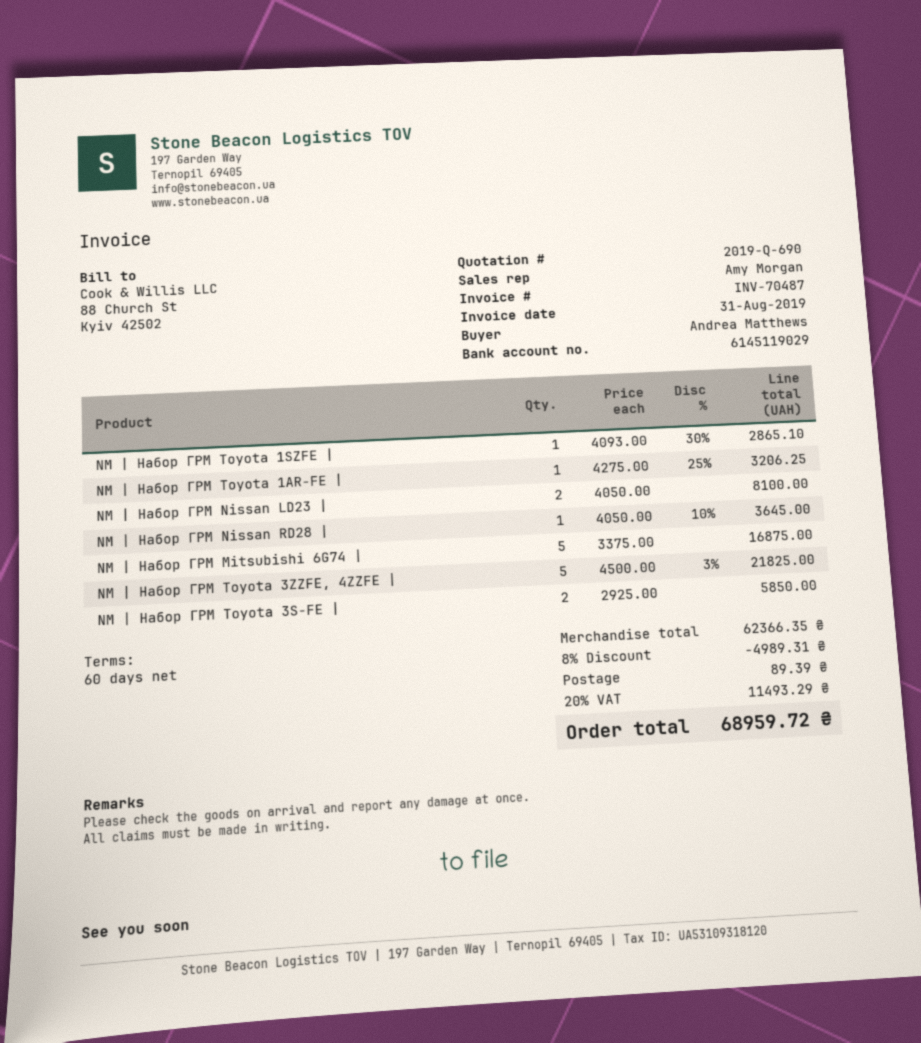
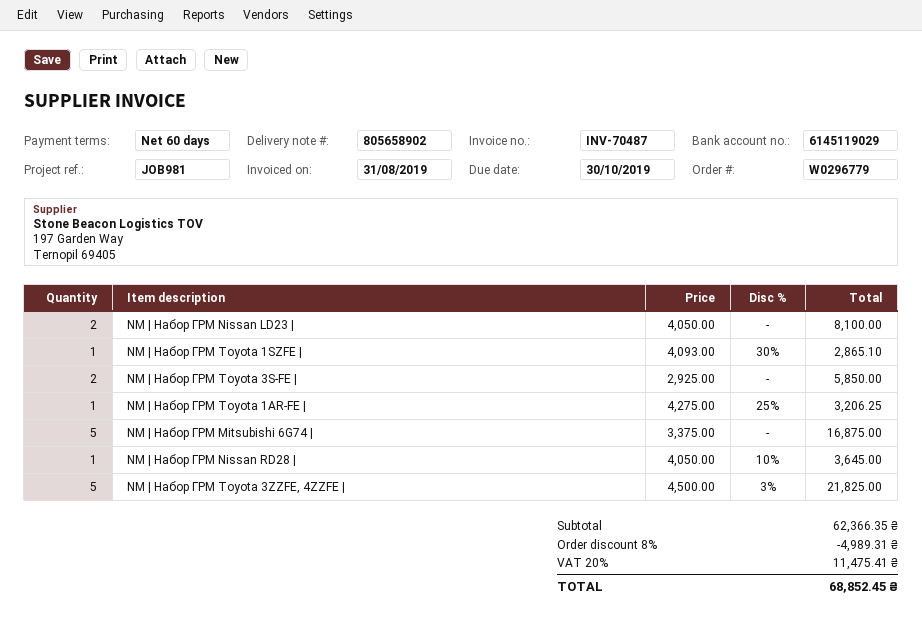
shipping: 89.39 -> none
tax: 20% = 11493.29 -> 20% = 11475.41
total: 68959.72 -> 68852.45

